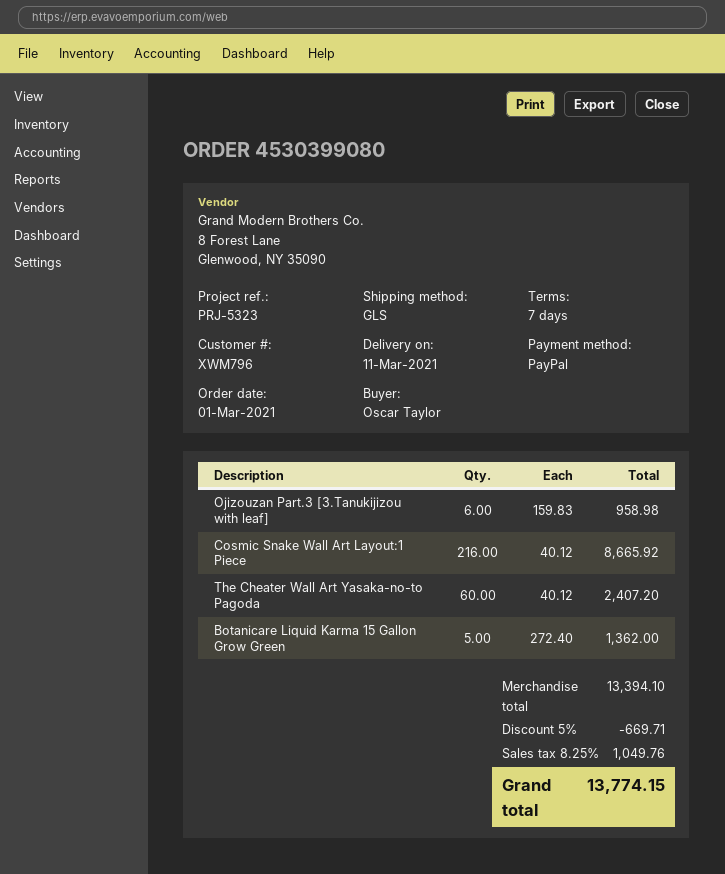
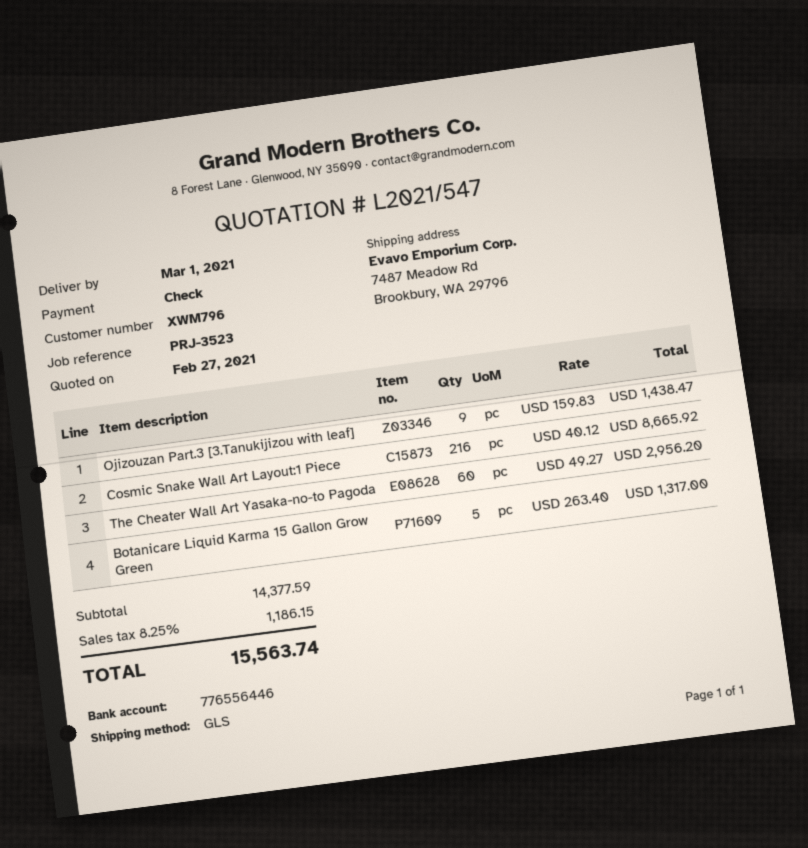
delivery date: 2021-03-11 -> 2021-03-01
reference: PRJ-5323 -> PRJ-3523
payment method: PayPal -> cheque
Ojizouzan Part.3 [3.Tanukijizou with leaf]: 6 x 159.83 = 958.98 -> 9 x 159.83 = 1438.47
The Cheater Wall Art Yasaka-no-to Pagoda: 60 x 40.12 = 2407.20 -> 60 x 49.27 = 2956.20
Botanicare Liquid Karma 15 Gallon Grow Green: 5 x 272.40 = 1362.00 -> 5 x 263.40 = 1317.00
subtotal: 13394.10 -> 14377.59
discount: 5% = 669.71 -> none
tax: 8.25% = 1049.76 -> 8.25% = 1186.15
total: 13774.15 -> 15563.74

